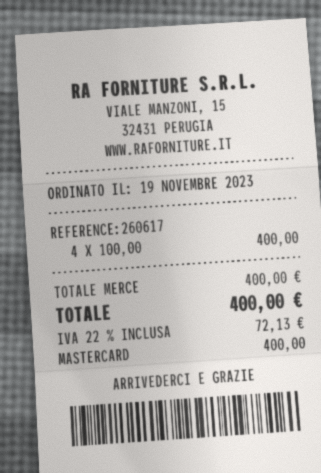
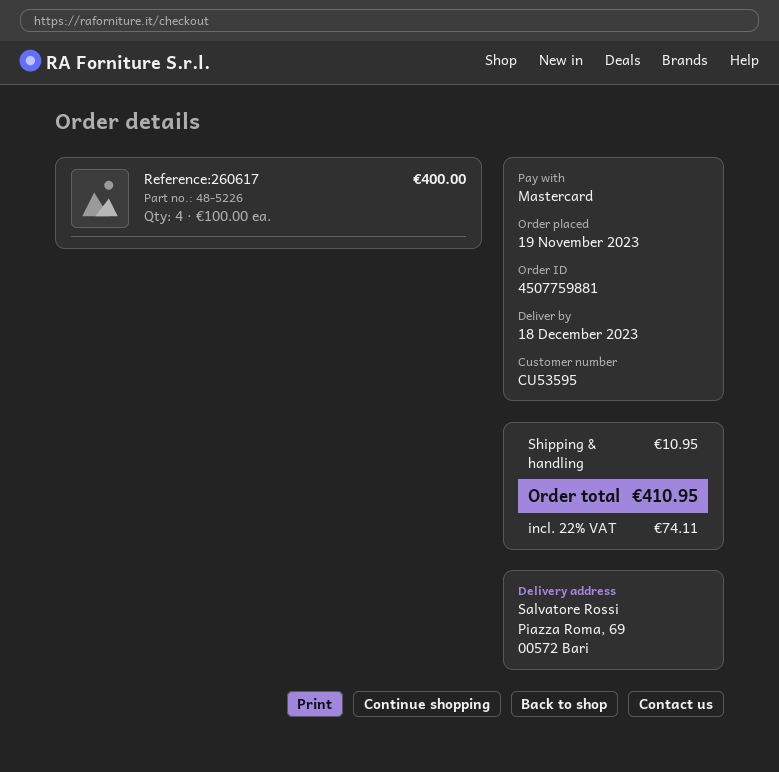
shipping: none -> 10.95
tax: 22% = 72.13 -> 22% = 74.11
total: 400.00 -> 410.95

